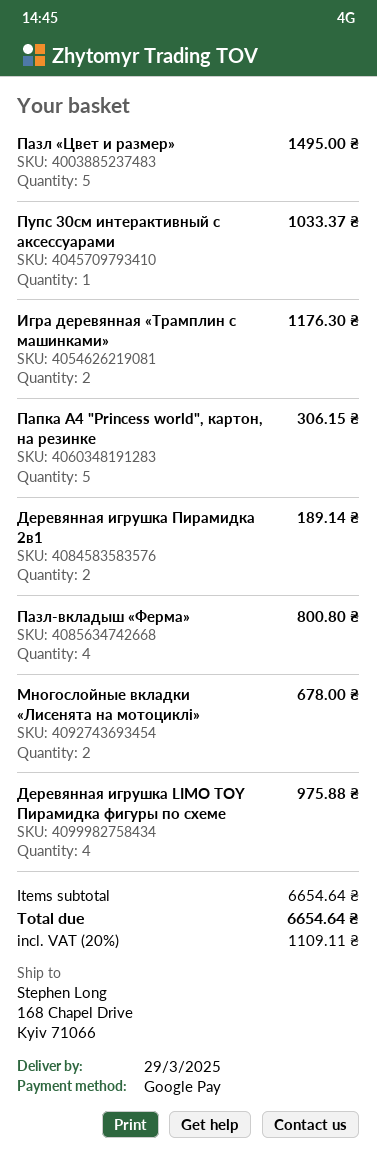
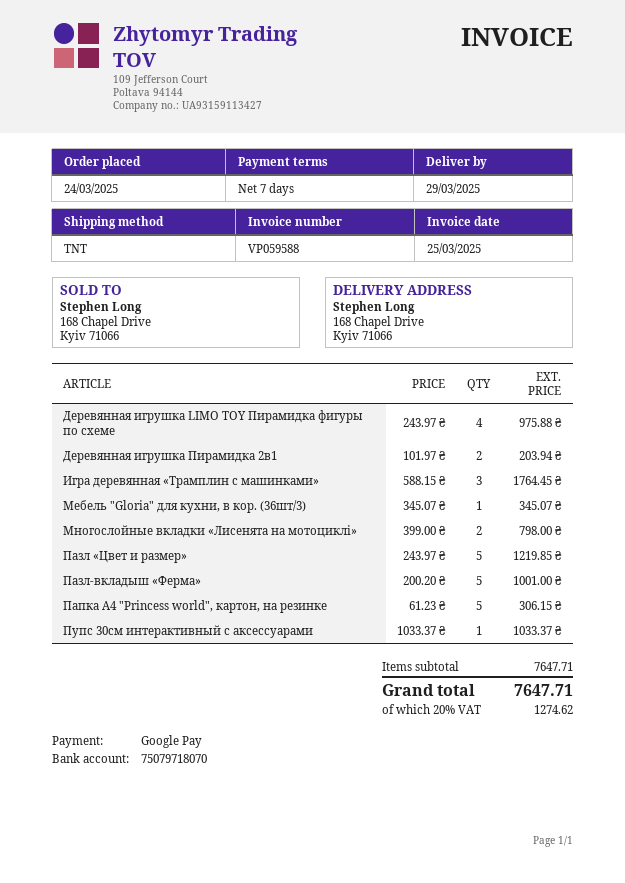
Пазл «Цвет и размер»: 5 for 1495.00 -> 5 for 1219.85
Игра деревянная «Трамплин с машинками»: 2 for 1176.30 -> 3 for 1764.45
Деревянная игрушка Пирамидка 2в1: 2 for 189.14 -> 2 for 203.94
Пазл-вкладыш «Ферма»: 4 for 800.80 -> 5 for 1001.00
Многослойные вкладки «Лисенята на мотоциклі»: 2 for 678.00 -> 2 for 798.00
Мебель "Gloria" для кухни, в кор. (36шт/3): none -> 1 for 345.07
subtotal: 6654.64 -> 7647.71
tax: 20% = 1109.11 -> 20% = 1274.62
total: 6654.64 -> 7647.71

